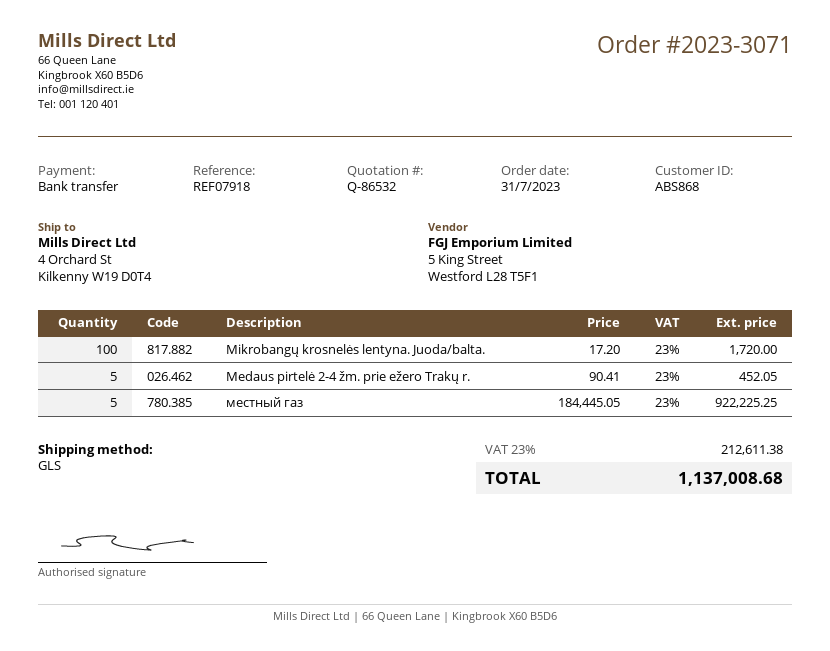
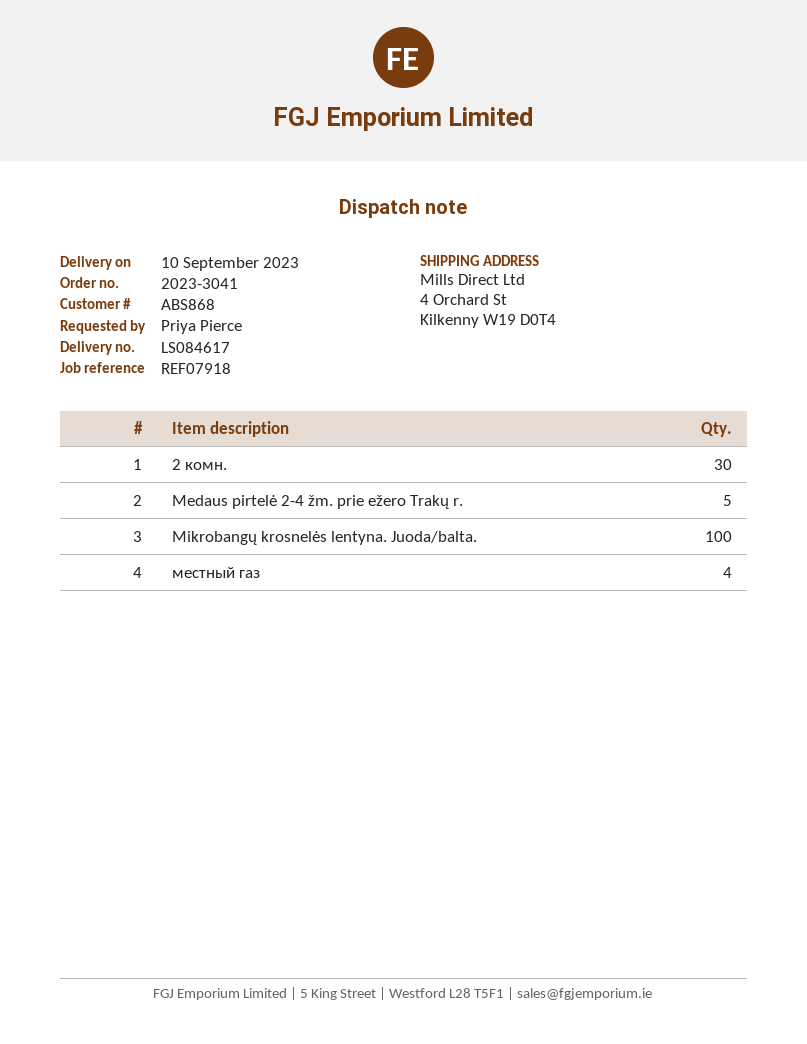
order number: 2023-3071 -> 2023-3041
местный газ: 5 -> 4
2 комн.: none -> 30

